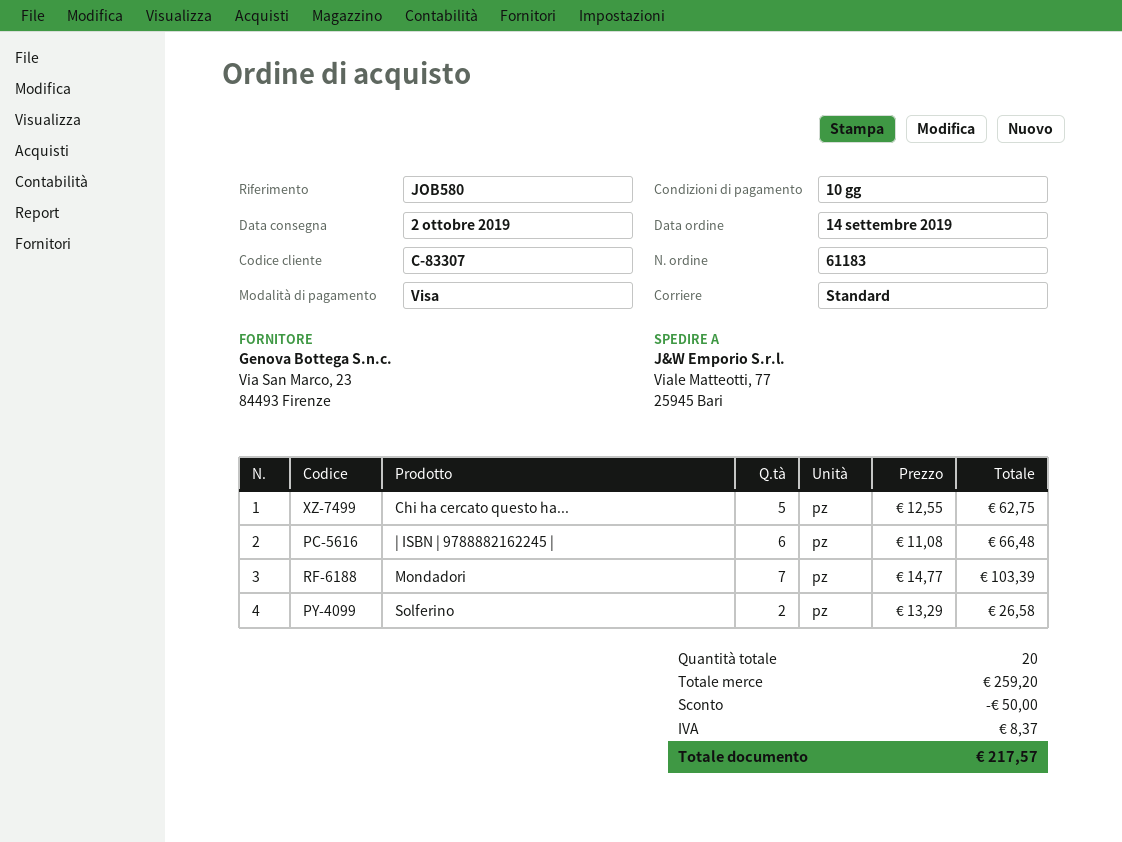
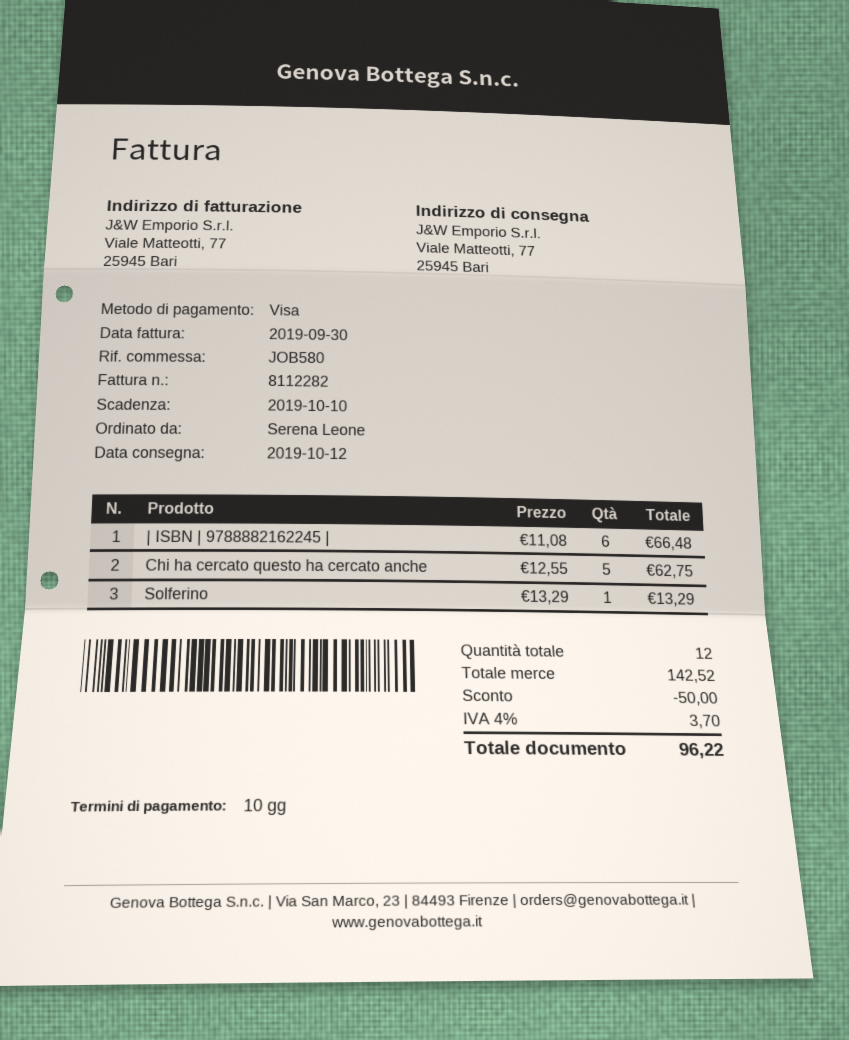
delivery date: 2019-10-02 -> 2019-10-12
Mondadori: 7 x 14.77 = 103.39 -> none
Solferino: 2 x 13.29 = 26.58 -> 1 x 13.29 = 13.29
total quantity: 20 -> 12
subtotal: 259.20 -> 142.52
tax: 8.37 -> 3.70
total: 217.57 -> 96.22

